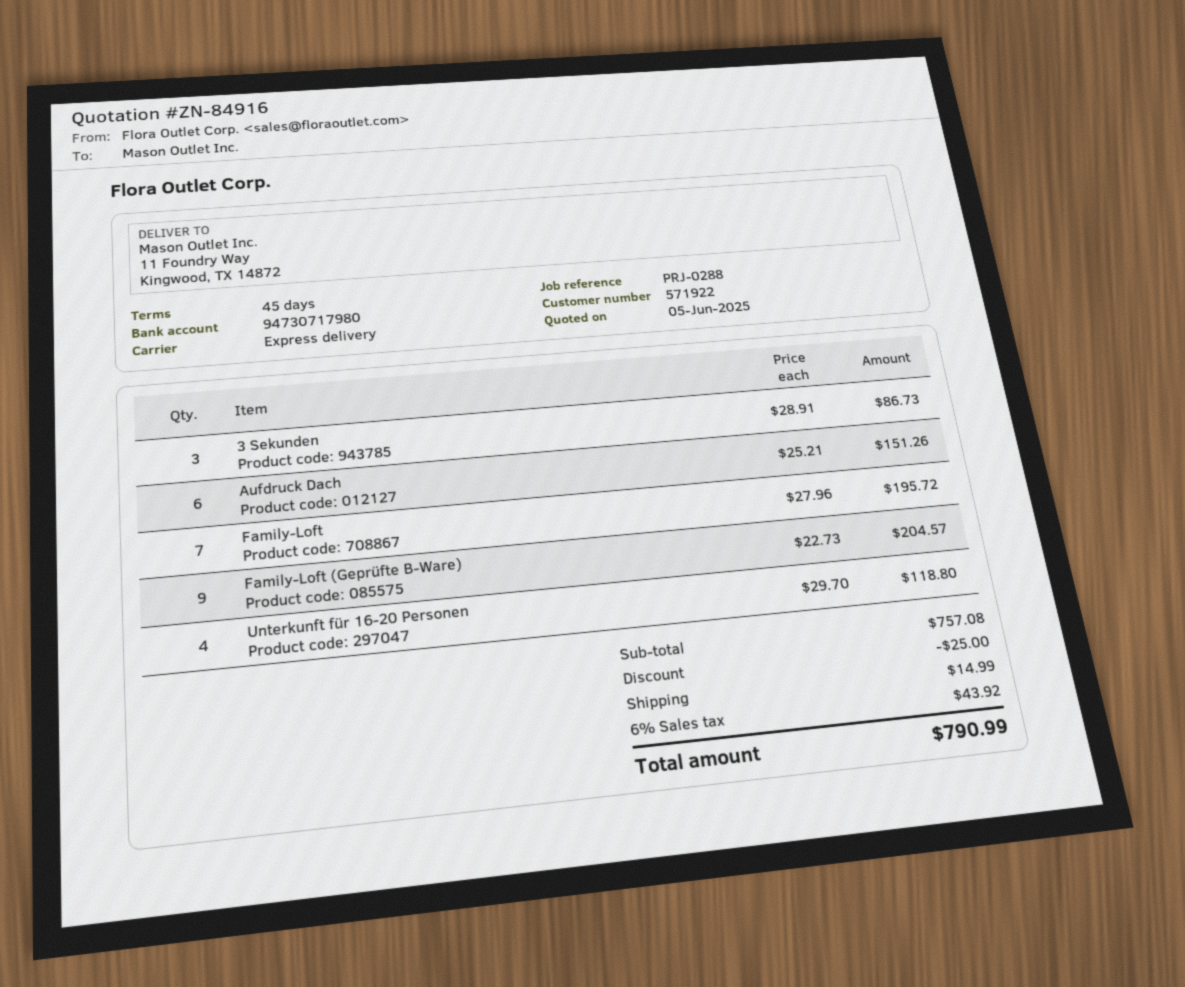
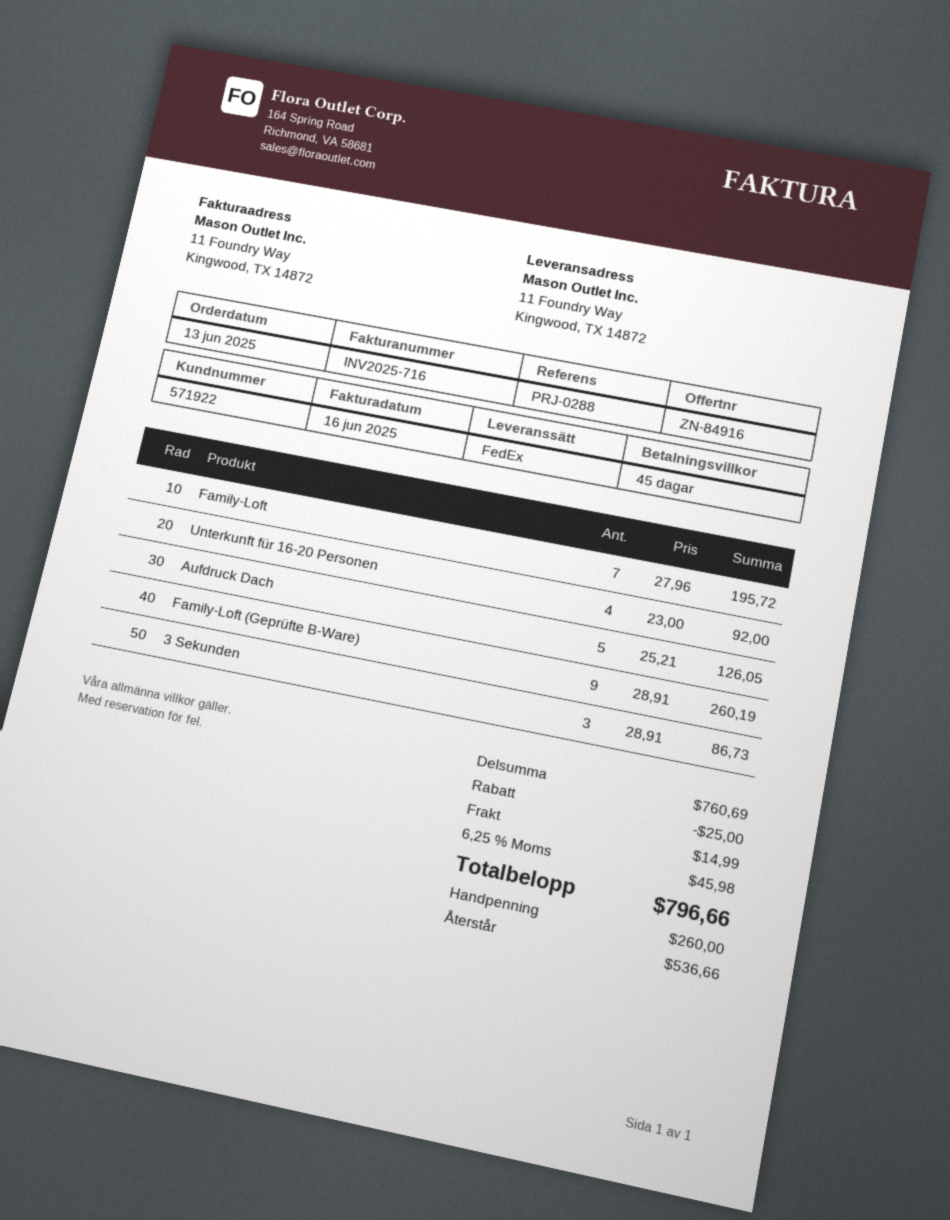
shipping method: express -> FedEx
Aufdruck Dach: 6 x 25.21 = 151.26 -> 5 x 25.21 = 126.05
Family-Loft (Geprüfte B-Ware): 9 x 22.73 = 204.57 -> 9 x 28.91 = 260.19
Unterkunft für 16-20 Personen: 4 x 29.70 = 118.80 -> 4 x 23.00 = 92.00
subtotal: 757.08 -> 760.69
tax: 6% = 43.92 -> 6.25% = 45.98
total: 790.99 -> 796.66

